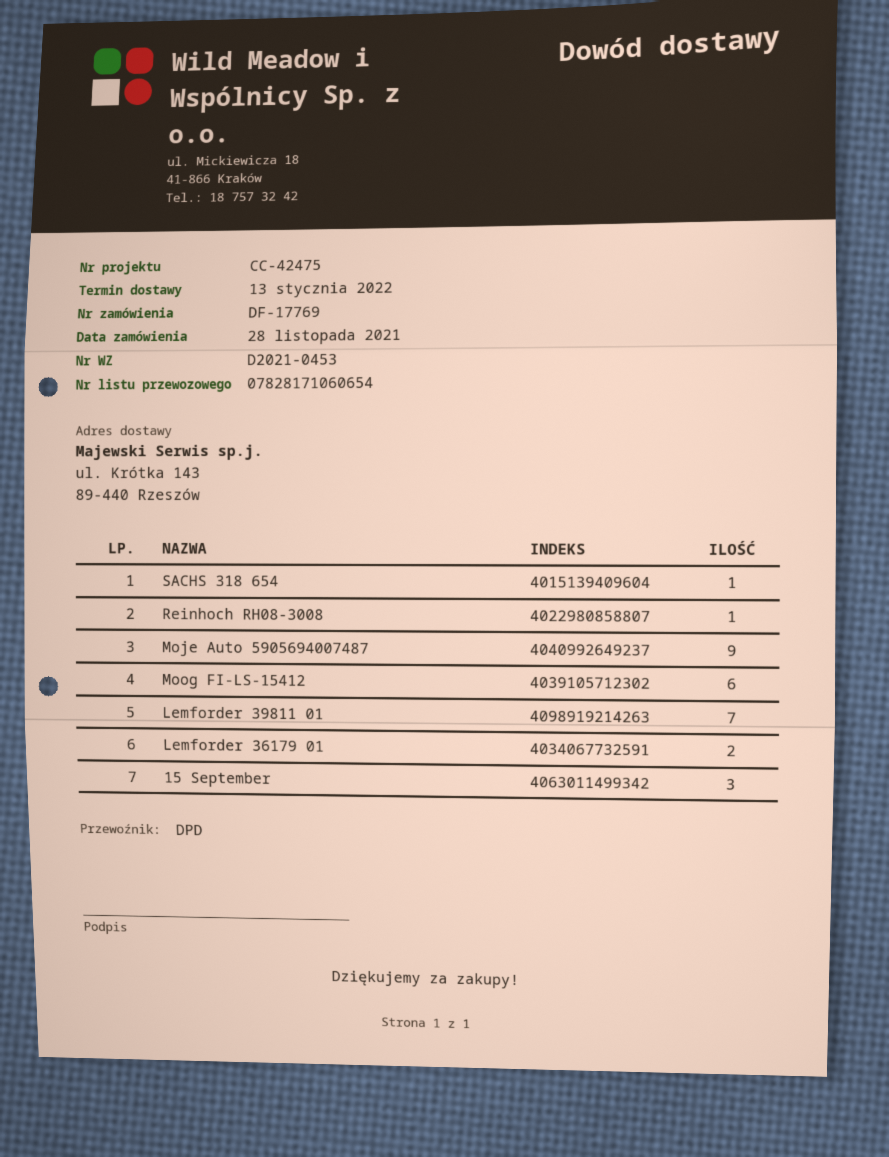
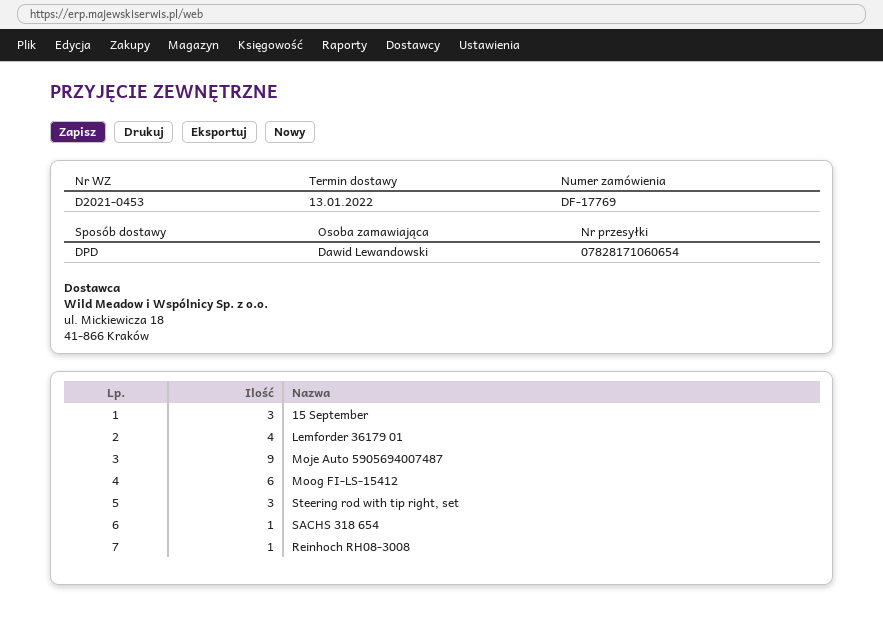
Lemforder 39811 01: 7 -> none
Lemforder 36179 01: 2 -> 4
Steering rod with tip right, set: none -> 3

